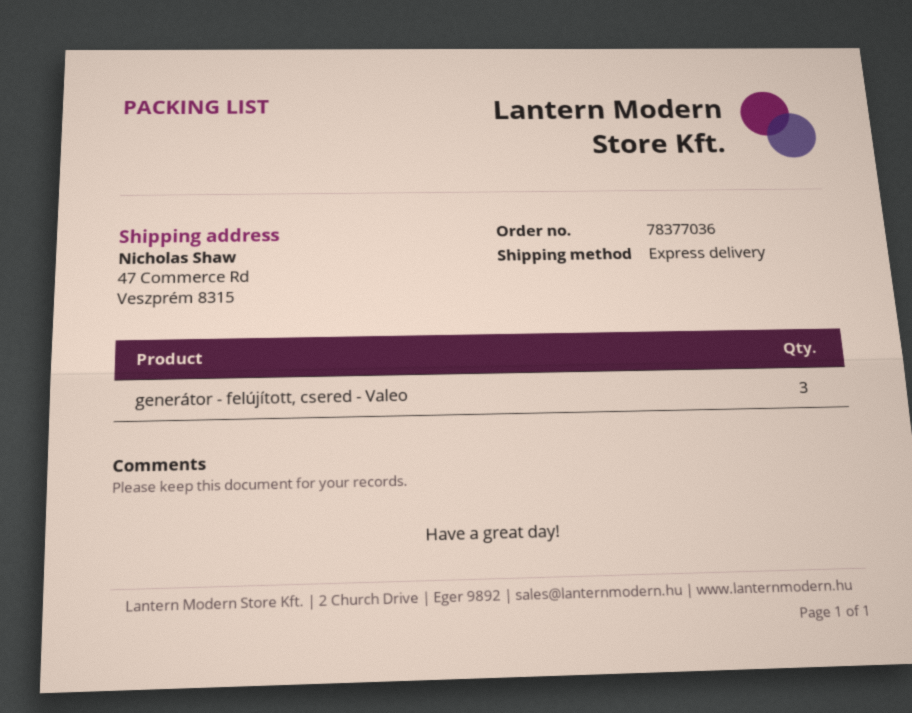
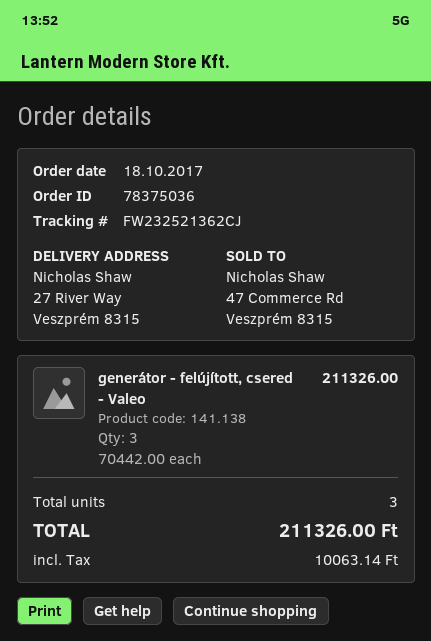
order number: 78377036 -> 78375036
ship to: 47 Commerce Rd, Veszprém 8315 -> 27 River Way, Veszprém 8315

